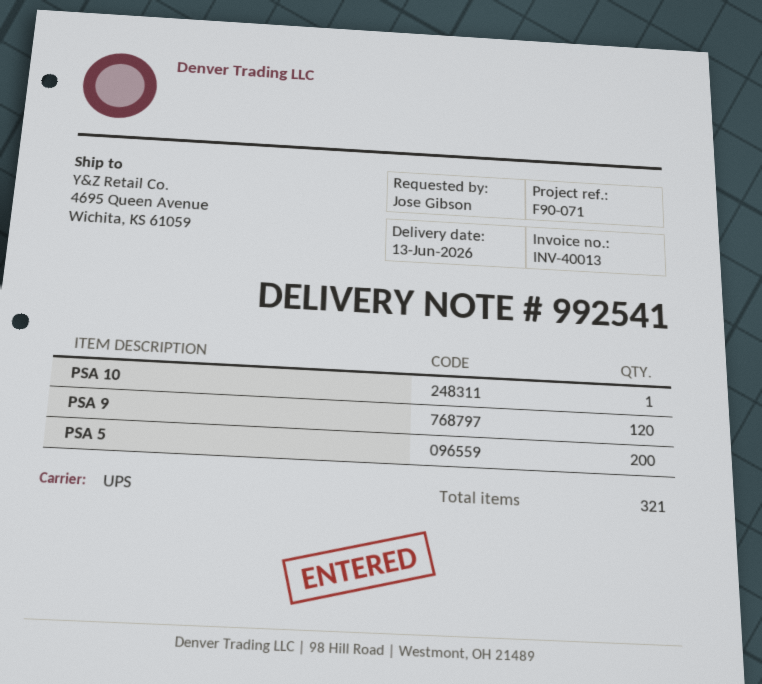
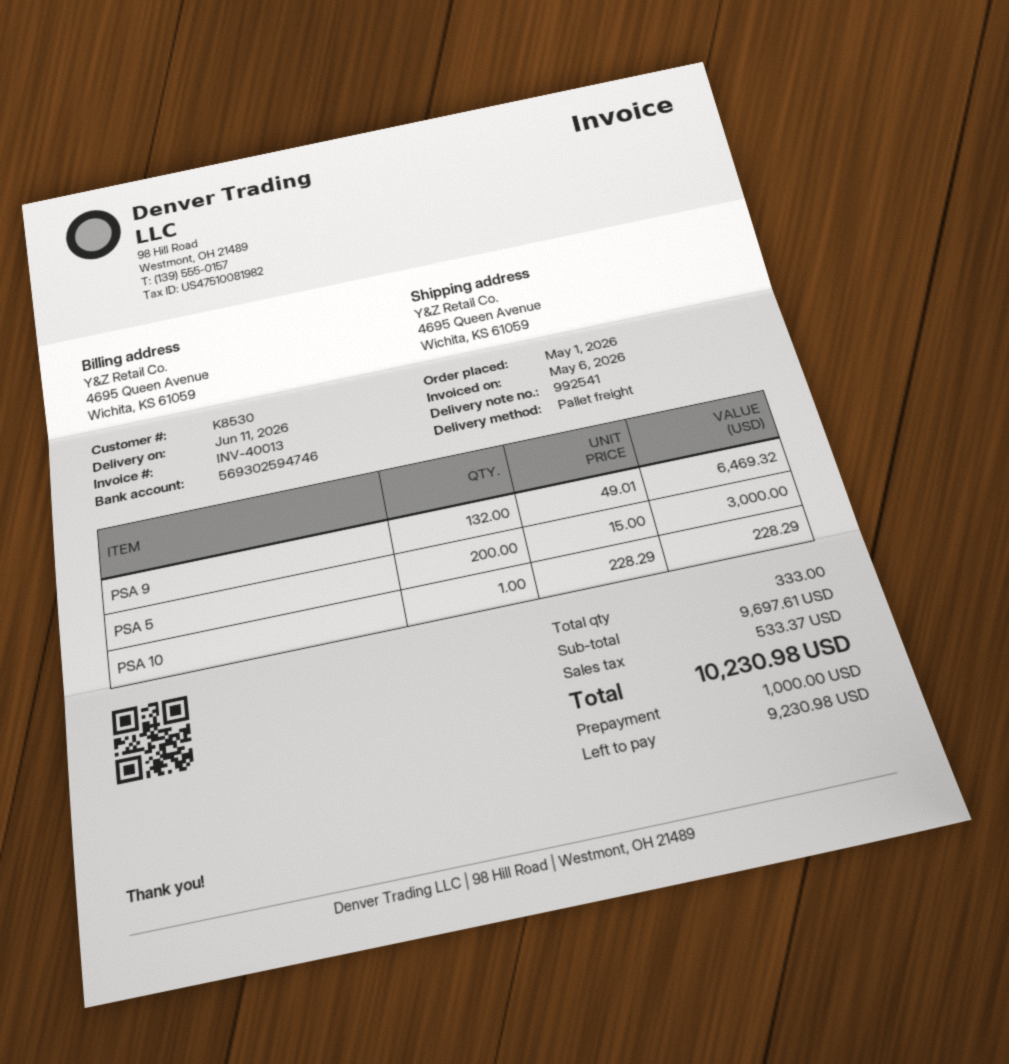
delivery date: 2026-06-13 -> 2026-06-11
shipping method: UPS -> pallet freight
PSA 9: 120 -> 132
total quantity: 321 -> 333

